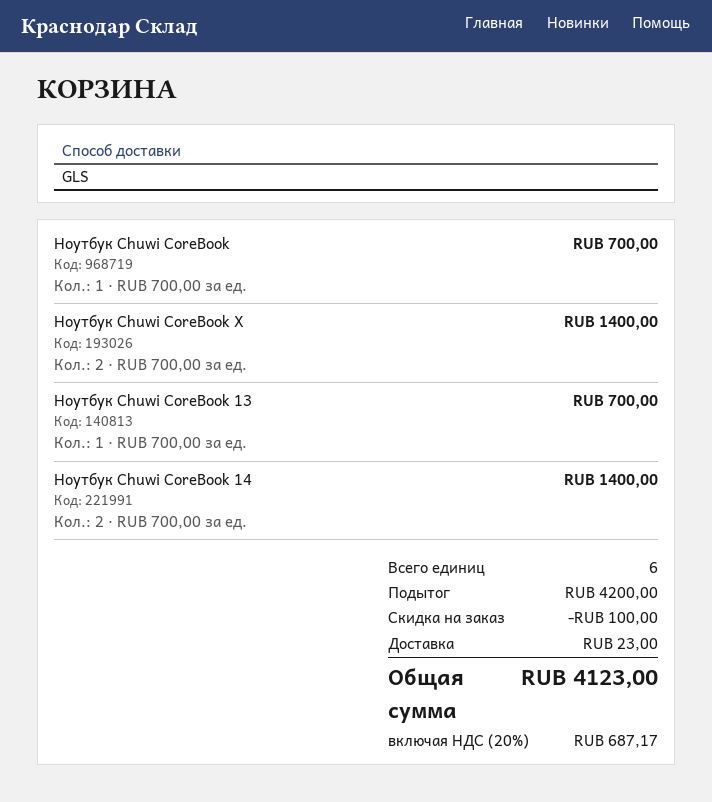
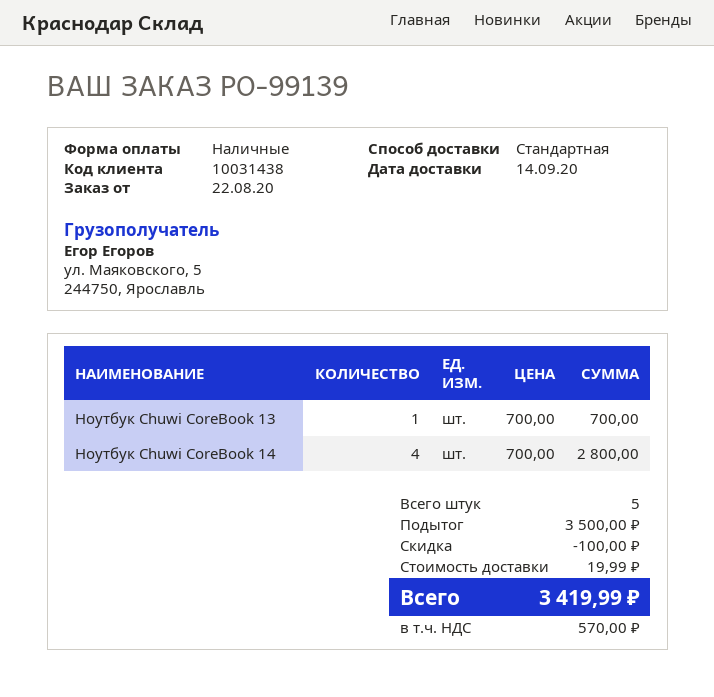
shipping method: GLS -> standard
Ноутбук Chuwi CoreBook: 1 x 700.00 = 700.00 -> none
Ноутбук Chuwi CoreBook X: 2 x 700.00 = 1400.00 -> none
Ноутбук Chuwi CoreBook 14: 2 x 700.00 = 1400.00 -> 4 x 700.00 = 2800.00
total quantity: 6 -> 5
subtotal: 4200.00 -> 3500.00
shipping: 23.00 -> 19.99
tax: 687.17 -> 570.00
total: 4123.00 -> 3419.99

